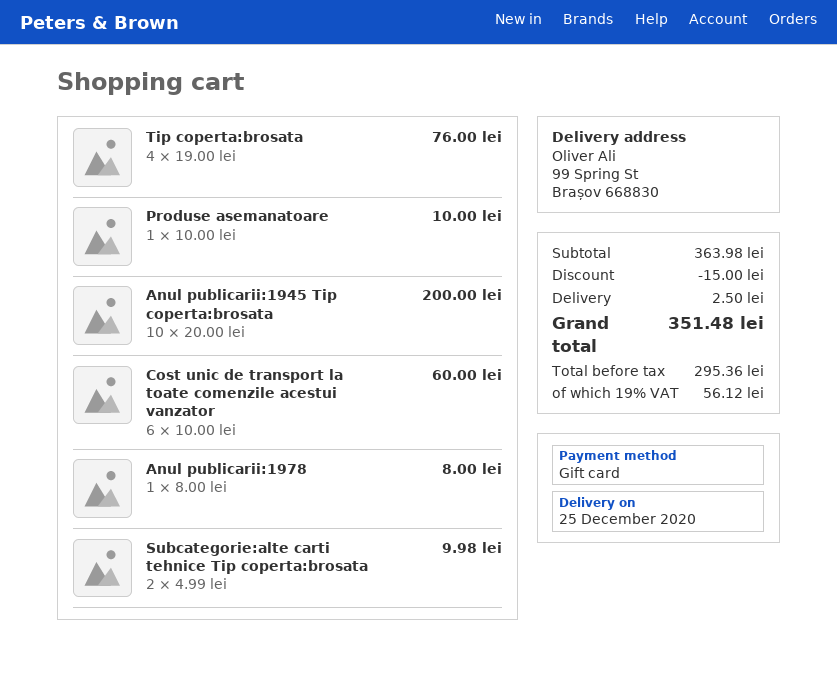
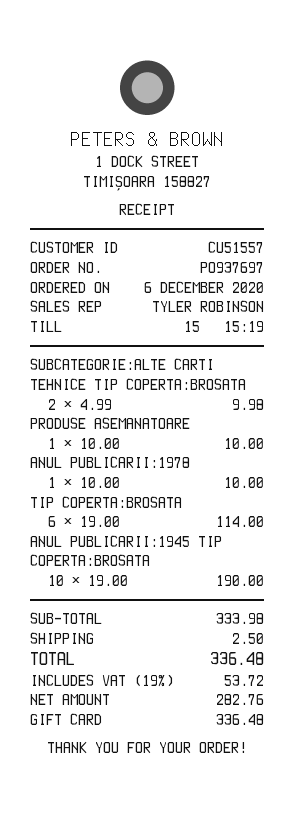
Tip coperta:brosata: 4 x 19.00 = 76.00 -> 6 x 19.00 = 114.00
Anul publicarii:1945 Tip coperta:brosata: 10 x 20.00 = 200.00 -> 10 x 19.00 = 190.00
Cost unic de transport la toate comenzile acestui vanzator: 6 x 10.00 = 60.00 -> none
Anul publicarii:1978: 1 x 8.00 = 8.00 -> 1 x 10.00 = 10.00
subtotal: 363.98 -> 333.98
discount: 15.00 -> none
net: 295.36 -> 282.76
tax: 19% = 56.12 -> 19% = 53.72
total: 351.48 -> 336.48

